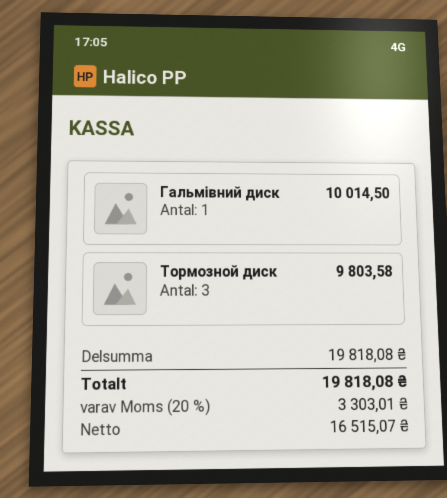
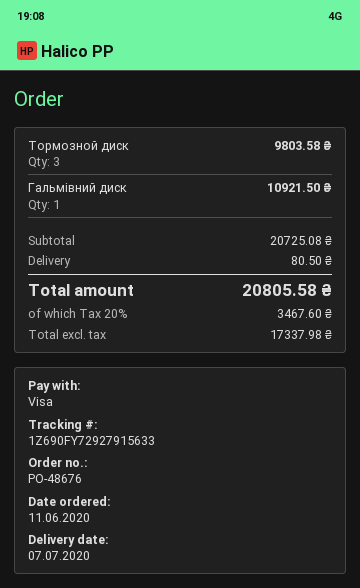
Гальмівний диск: 1 for 10014.50 -> 1 for 10921.50
subtotal: 19818.08 -> 20725.08
shipping: none -> 80.50
net: 16515.07 -> 17337.98
tax: 20% = 3303.01 -> 20% = 3467.60
total: 19818.08 -> 20805.58

